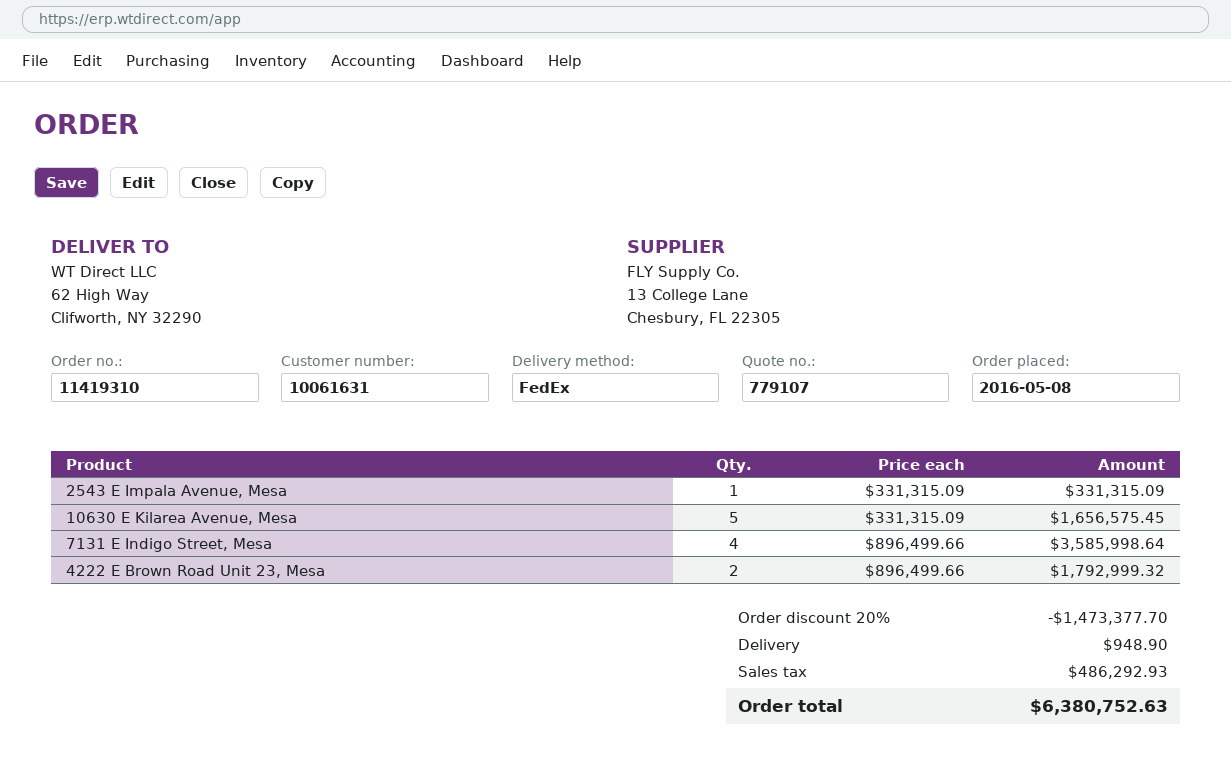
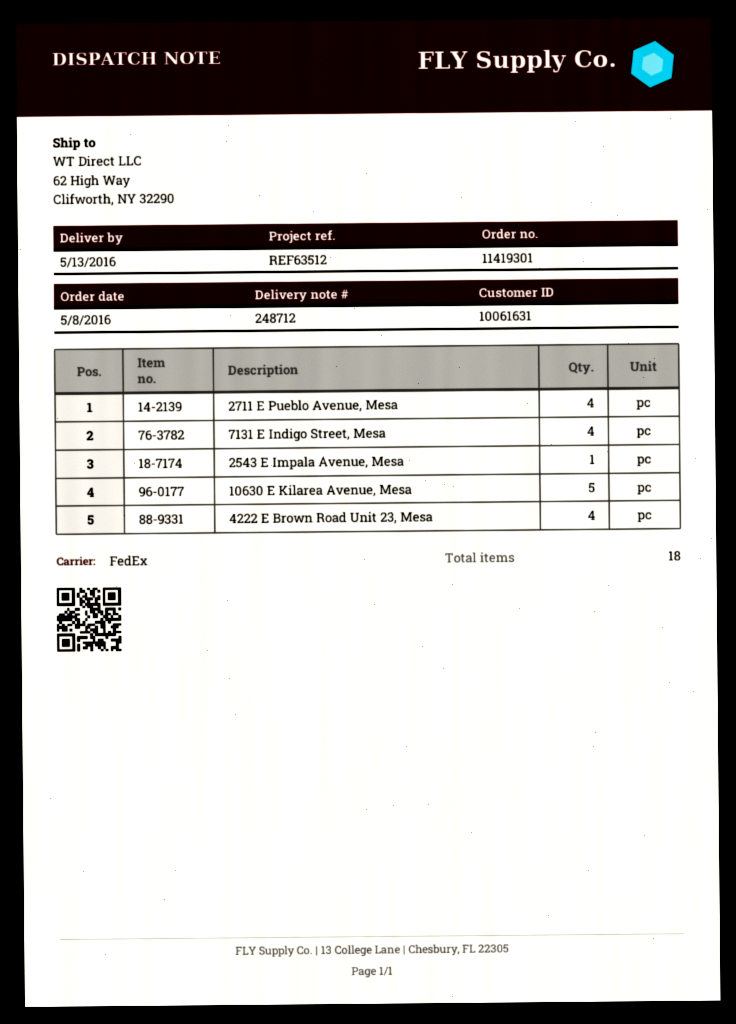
order number: 11419310 -> 11419301
4222 E Brown Road Unit 23, Mesa: 2 -> 4
2711 E Pueblo Avenue, Mesa: none -> 4

